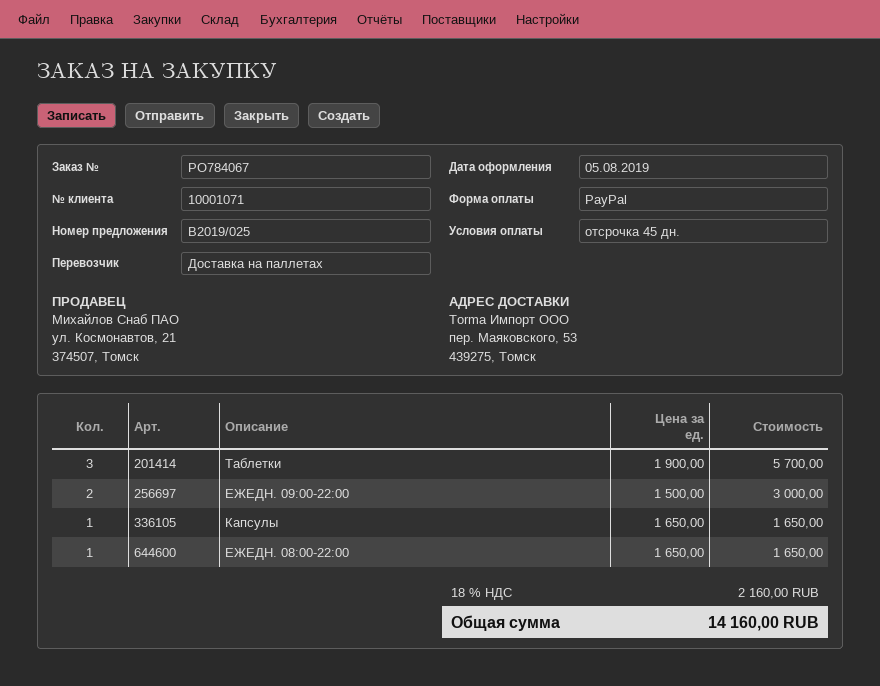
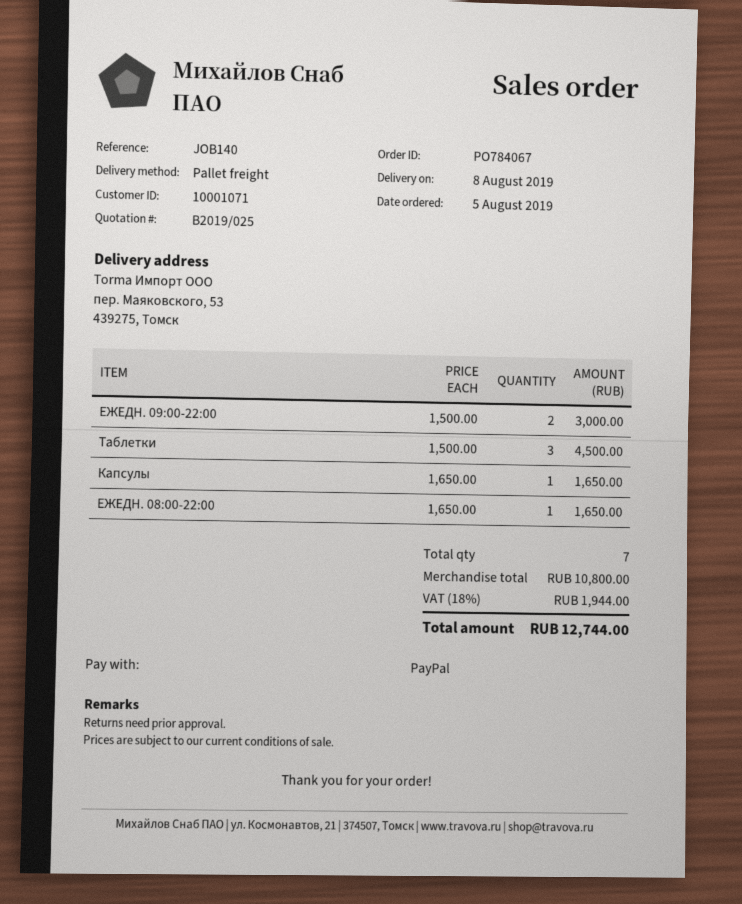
Таблетки: 3 x 1900.00 = 5700.00 -> 3 x 1500.00 = 4500.00
tax: 18% = 2160.00 -> 18% = 1944.00
total: 14160.00 -> 12744.00

